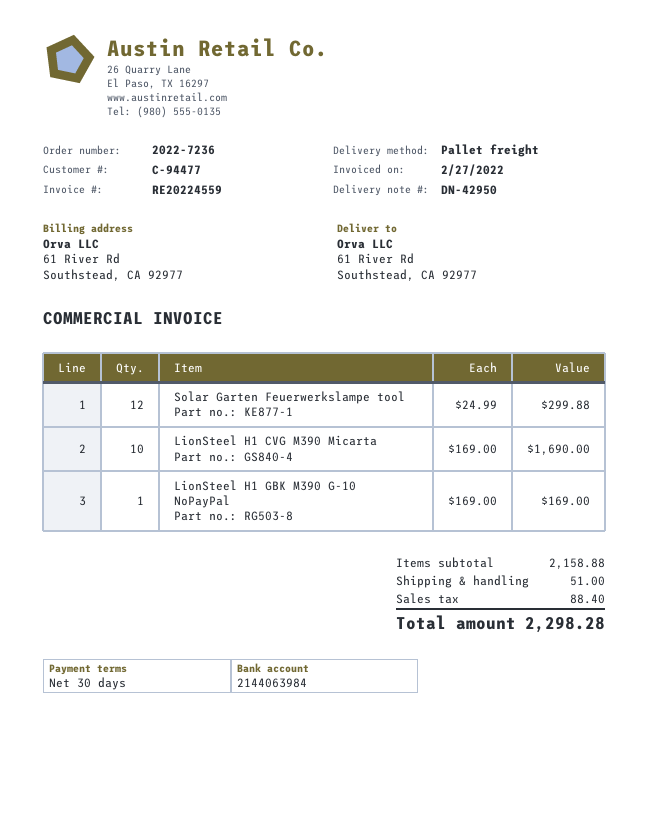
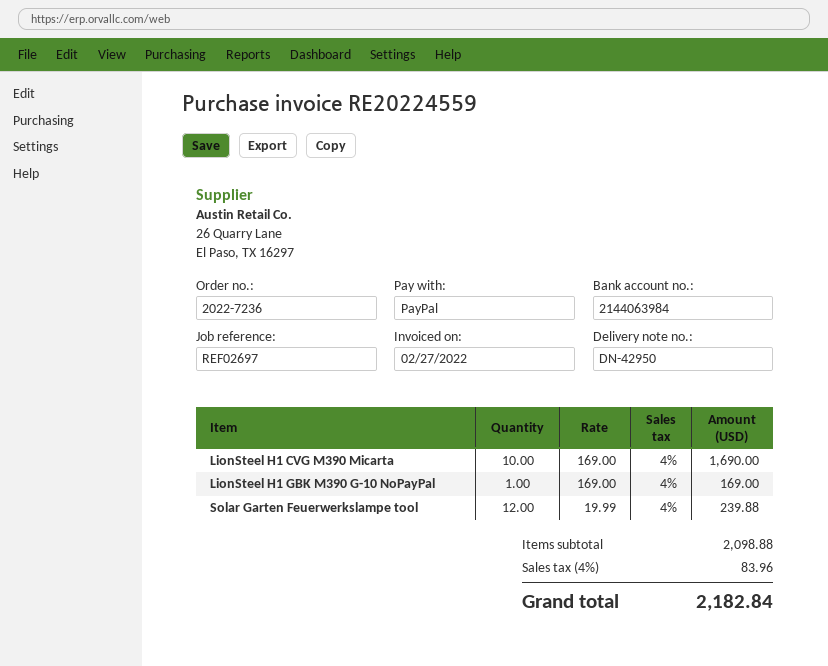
Solar Garten Feuerwerkslampe tool: 12 x 24.99 = 299.88 -> 12 x 19.99 = 239.88
subtotal: 2158.88 -> 2098.88
shipping: 51.00 -> none
tax: 88.40 -> 83.96
total: 2298.28 -> 2182.84

